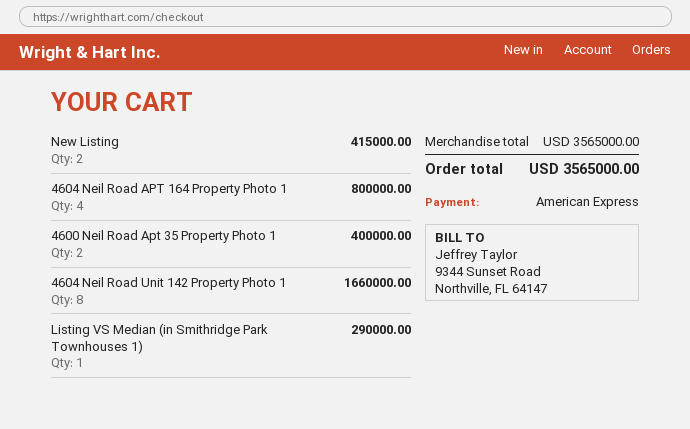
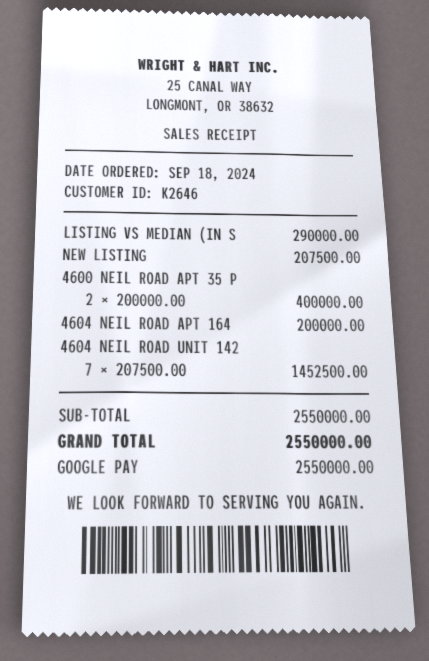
payment method: American Express -> Google Pay
New Listing: 2 for 415000.00 -> 1 for 207500.00
4604 Neil Road APT 164 Property Photo 1: 4 for 800000.00 -> 1 for 200000.00
4604 Neil Road Unit 142 Property Photo 1: 8 for 1660000.00 -> 7 for 1452500.00
subtotal: 3565000.00 -> 2550000.00
total: 3565000.00 -> 2550000.00

